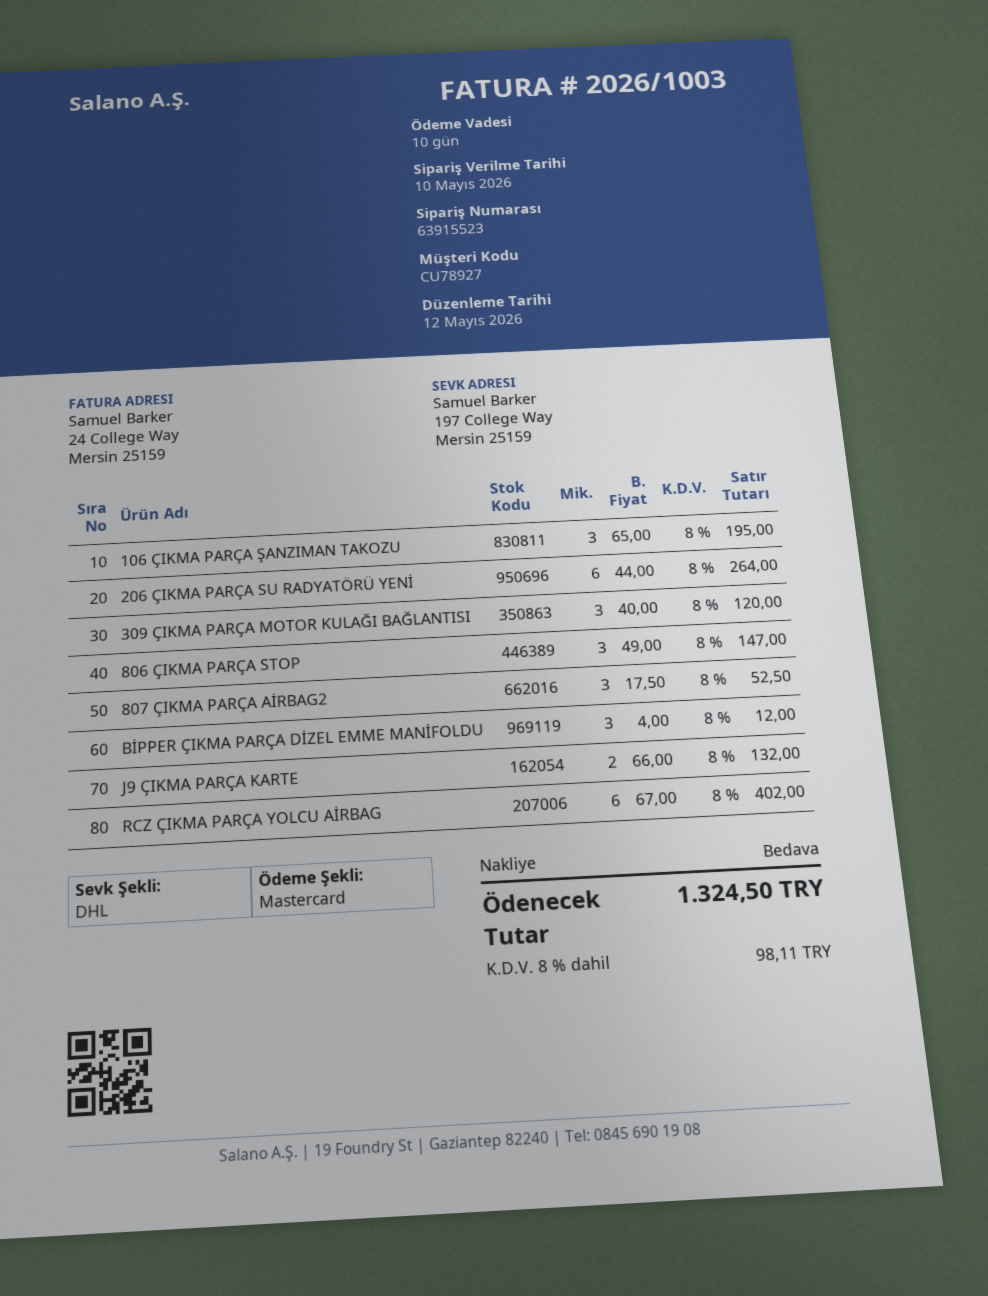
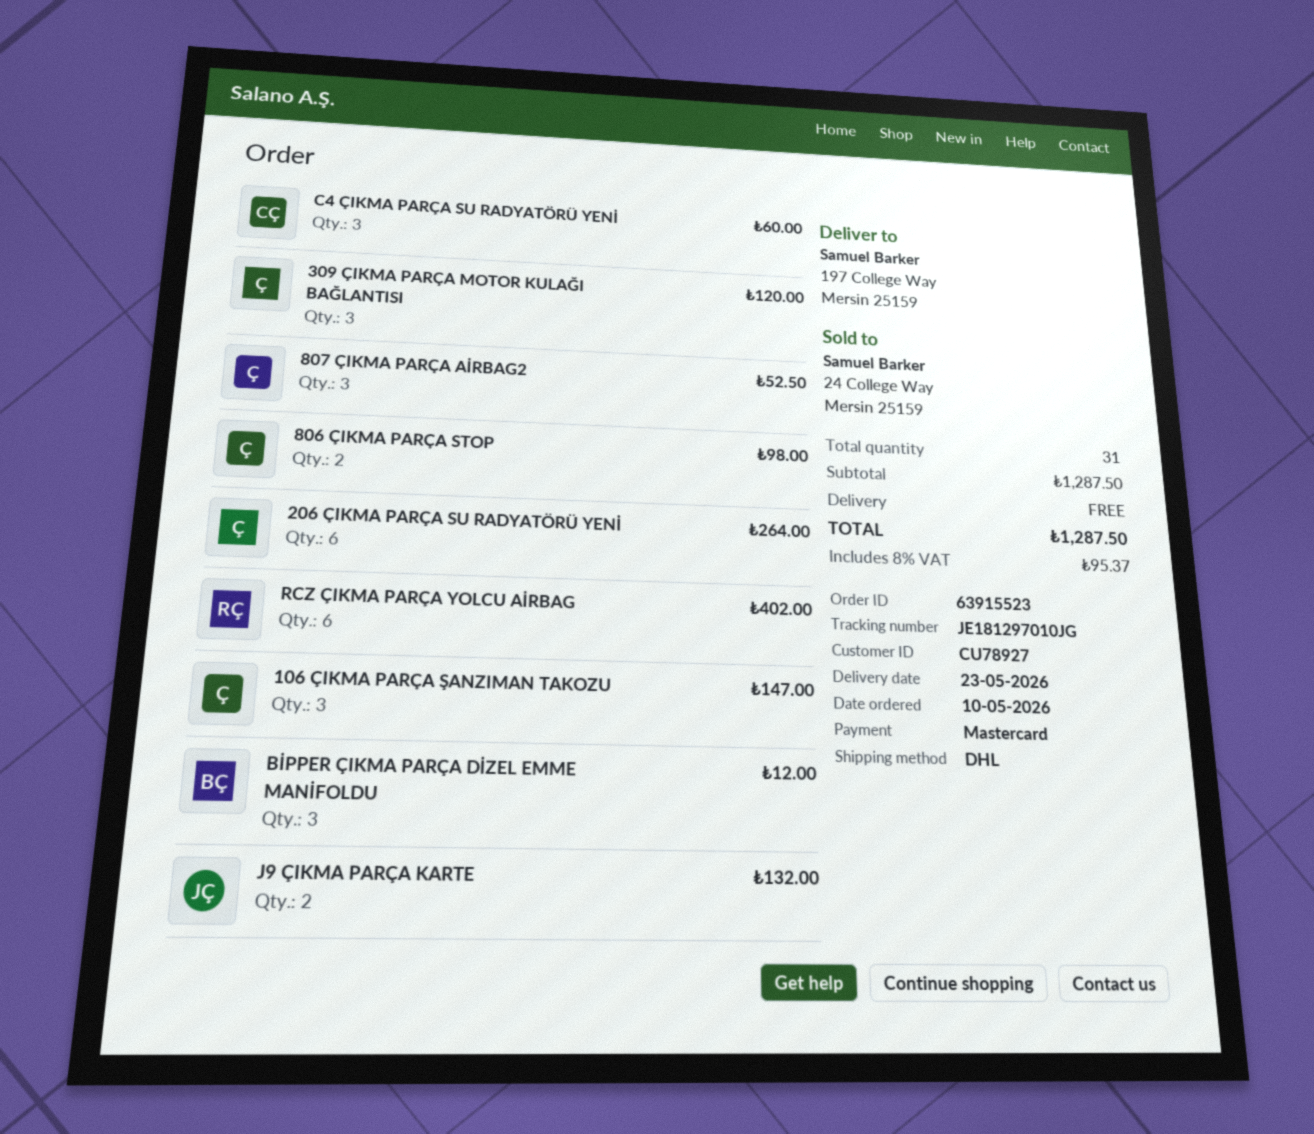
106 ÇIKMA PARÇA ŞANZIMAN TAKOZU: 3 for 195.00 -> 3 for 147.00
806 ÇIKMA PARÇA STOP: 3 for 147.00 -> 2 for 98.00
C4 ÇIKMA PARÇA SU RADYATÖRÜ YENİ: none -> 3 for 60.00
tax: 8% = 98.11 -> 8% = 95.37
total: 1324.50 -> 1287.50

